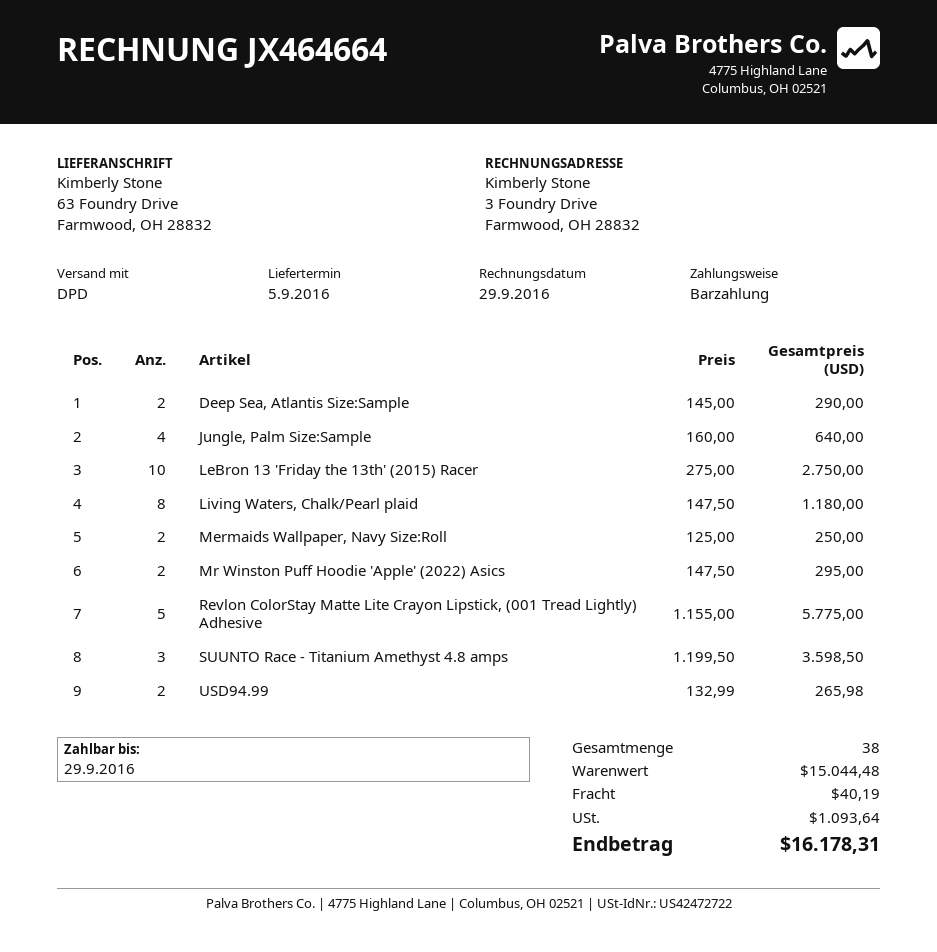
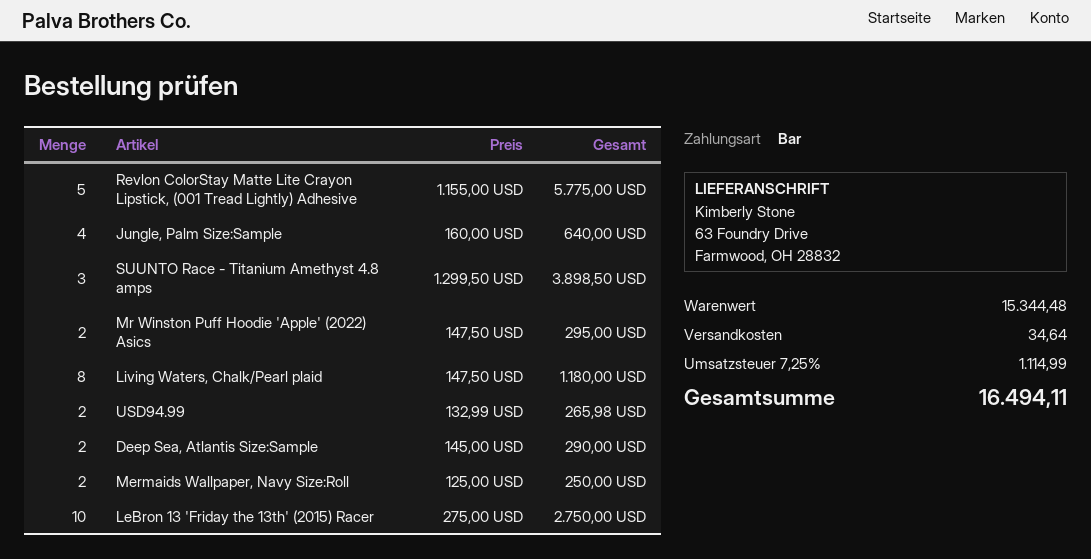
SUUNTO Race - Titanium Amethyst 4.8 amps: 3 x 1199.50 = 3598.50 -> 3 x 1299.50 = 3898.50
subtotal: 15044.48 -> 15344.48
shipping: 40.19 -> 34.64
tax: 1093.64 -> 1114.99
total: 16178.31 -> 16494.11

